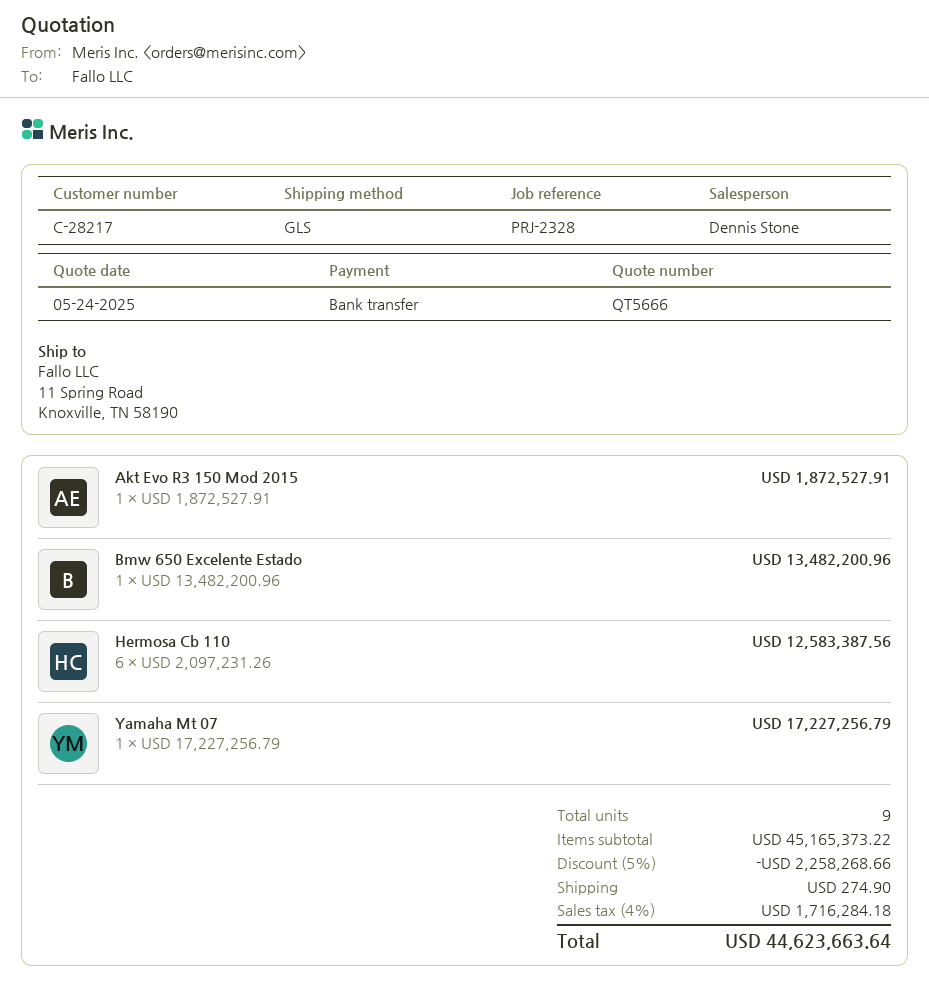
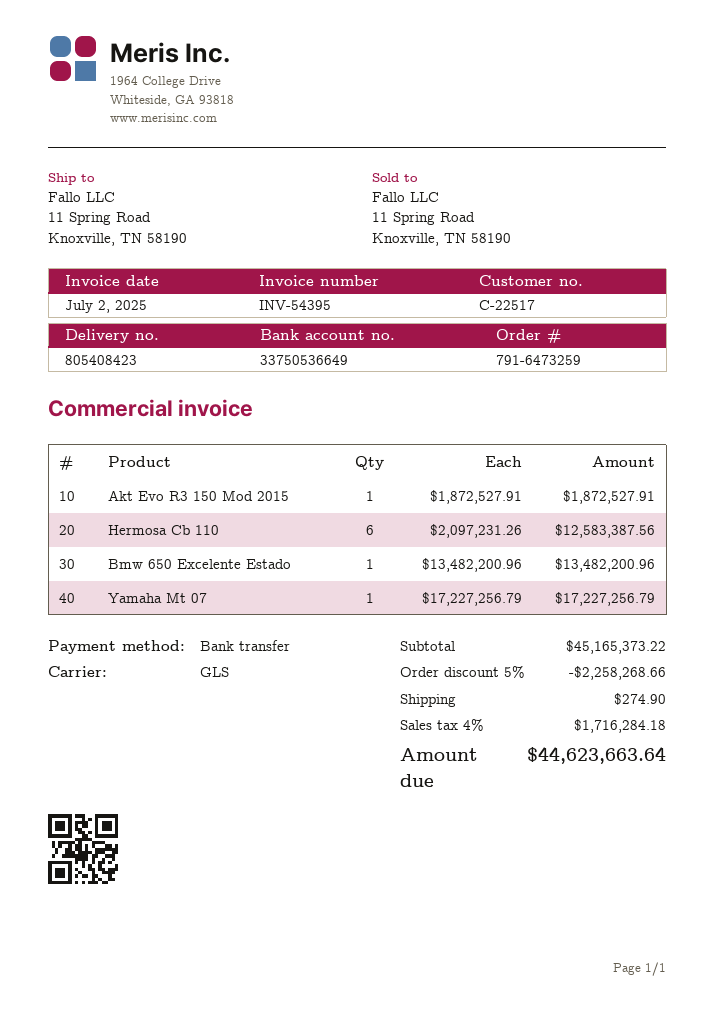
customer number: C-28217 -> C-22517

